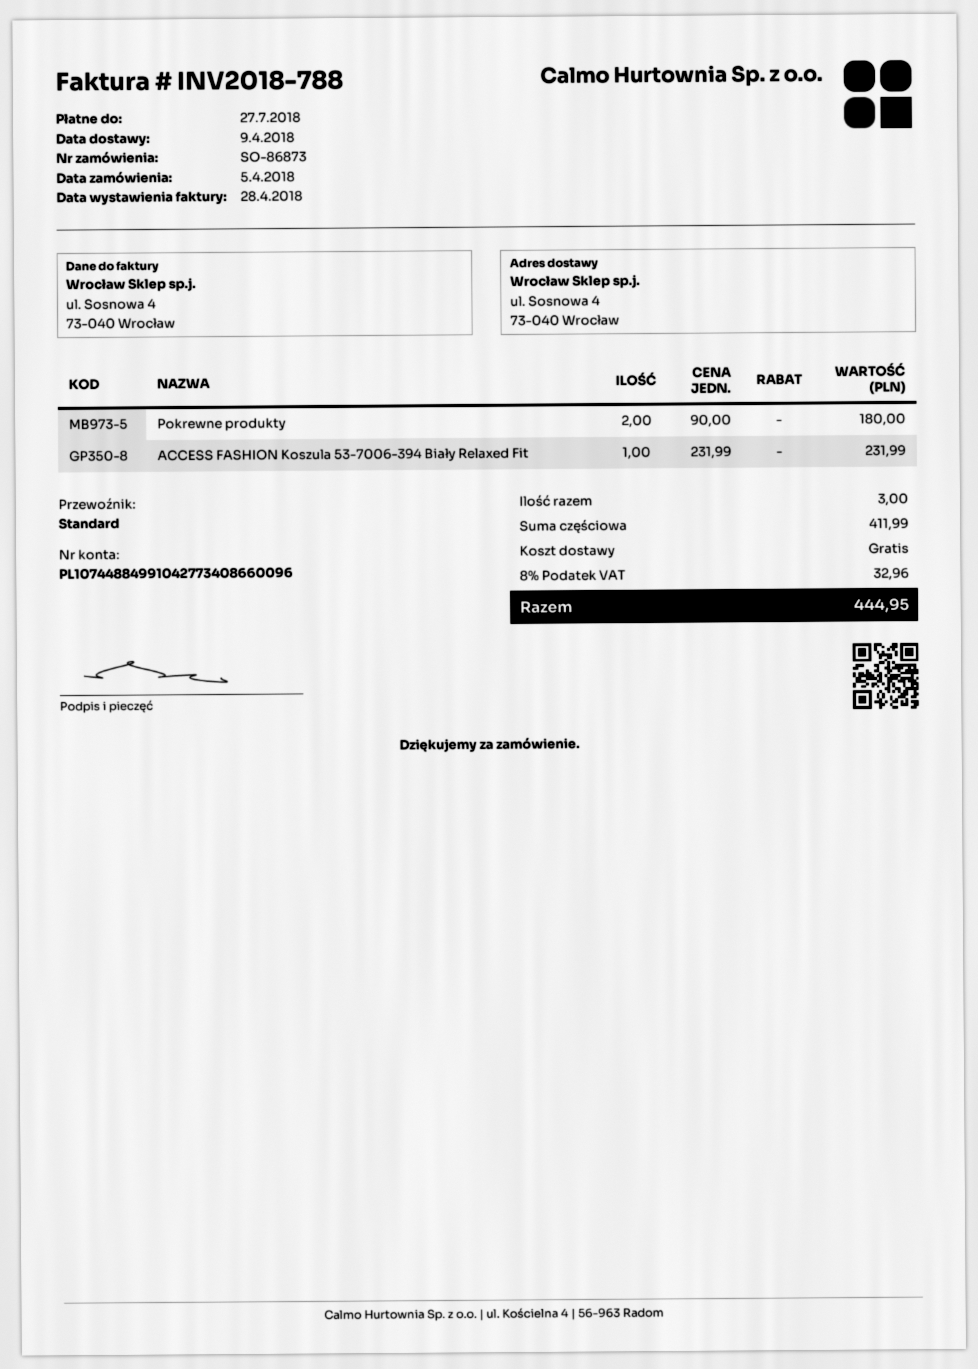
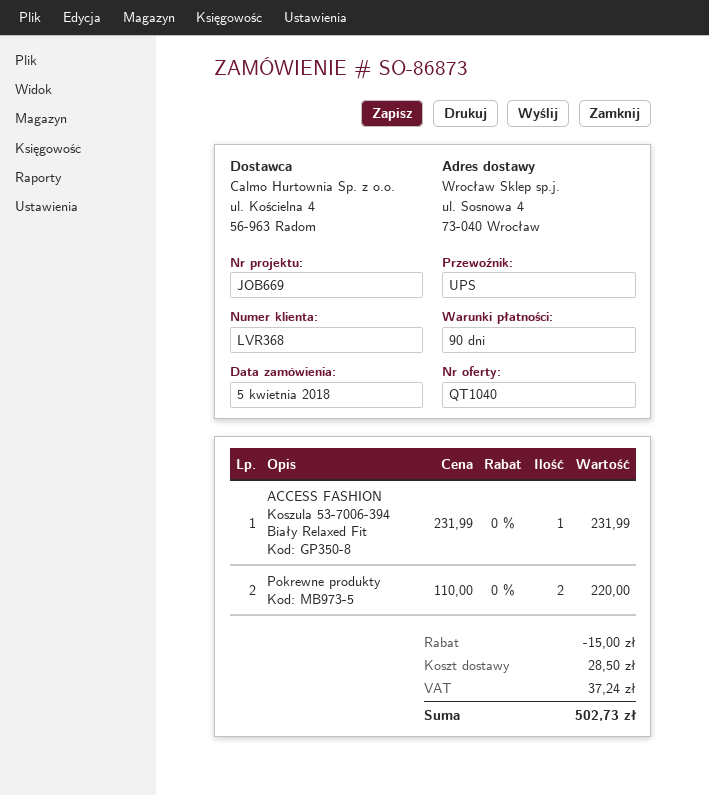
shipping method: standard -> UPS
Pokrewne produkty: 2 x 90.00 = 180.00 -> 2 x 110.00 = 220.00
discount: none -> 15.00
shipping: 0.00 -> 28.50
tax: 32.96 -> 37.24
total: 444.95 -> 502.73

